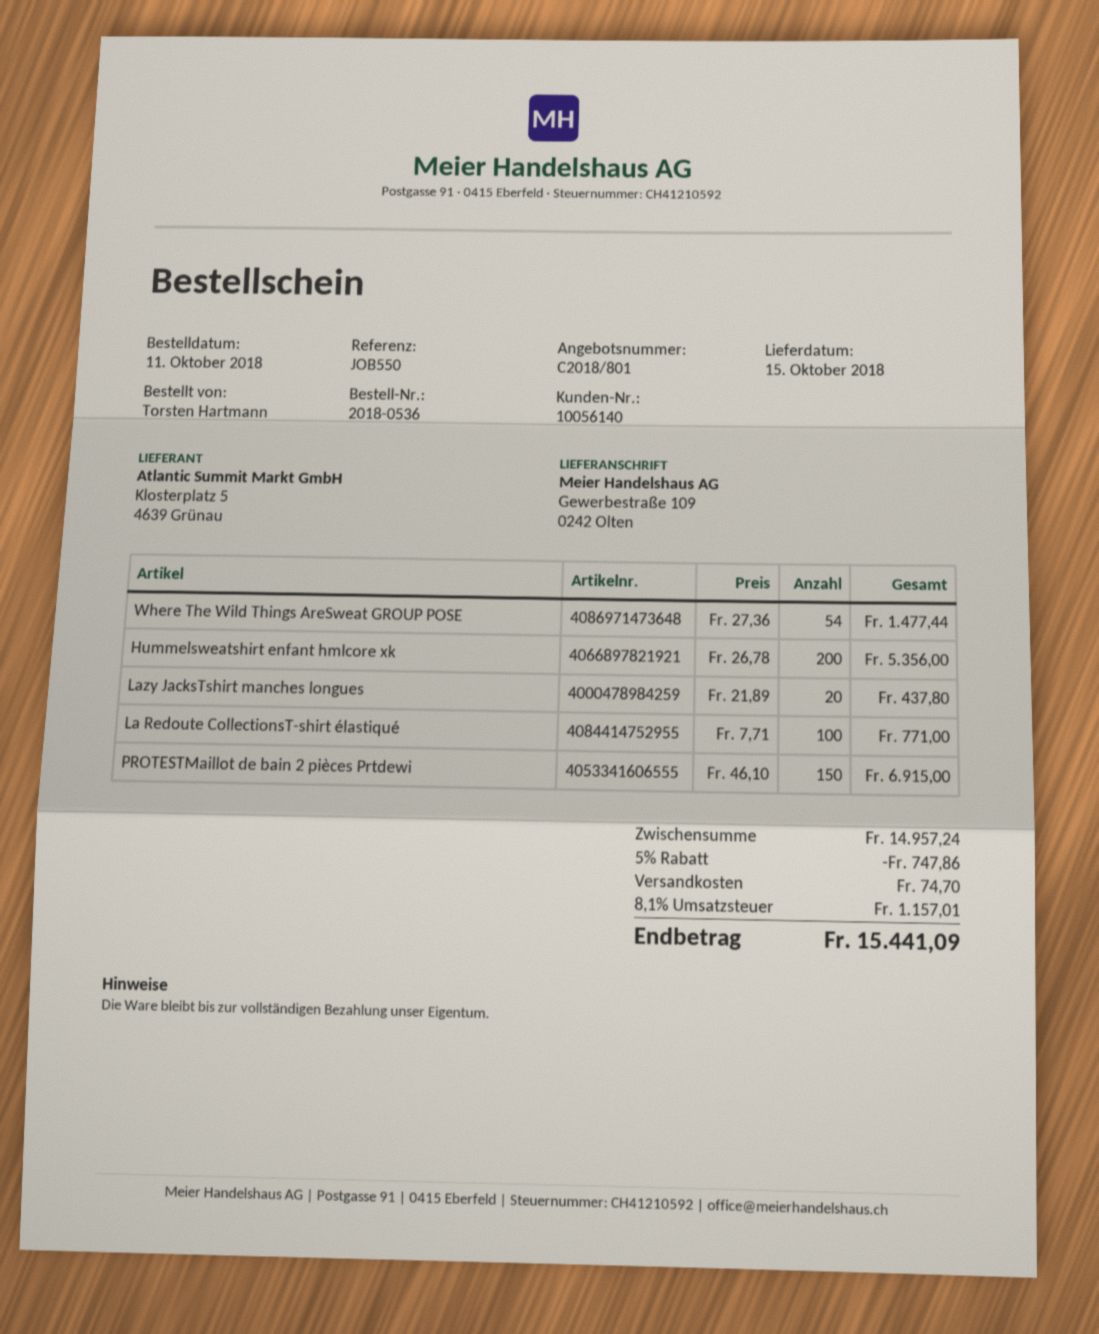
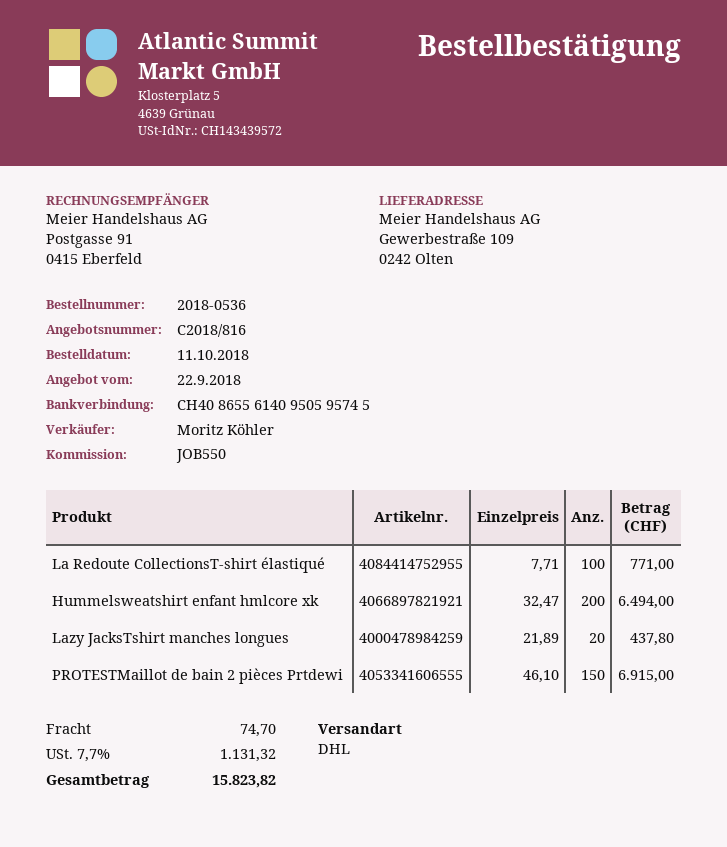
quote number: C2018/801 -> C2018/816
Where The Wild Things AreSweat GROUP POSE: 54 x 27.36 = 1477.44 -> none
Hummelsweatshirt enfant hmlcore xk: 200 x 26.78 = 5356.00 -> 200 x 32.47 = 6494.00
discount: 5% = 747.86 -> none
tax: 8.1% = 1157.01 -> 7.7% = 1131.32
total: 15441.09 -> 15823.82

